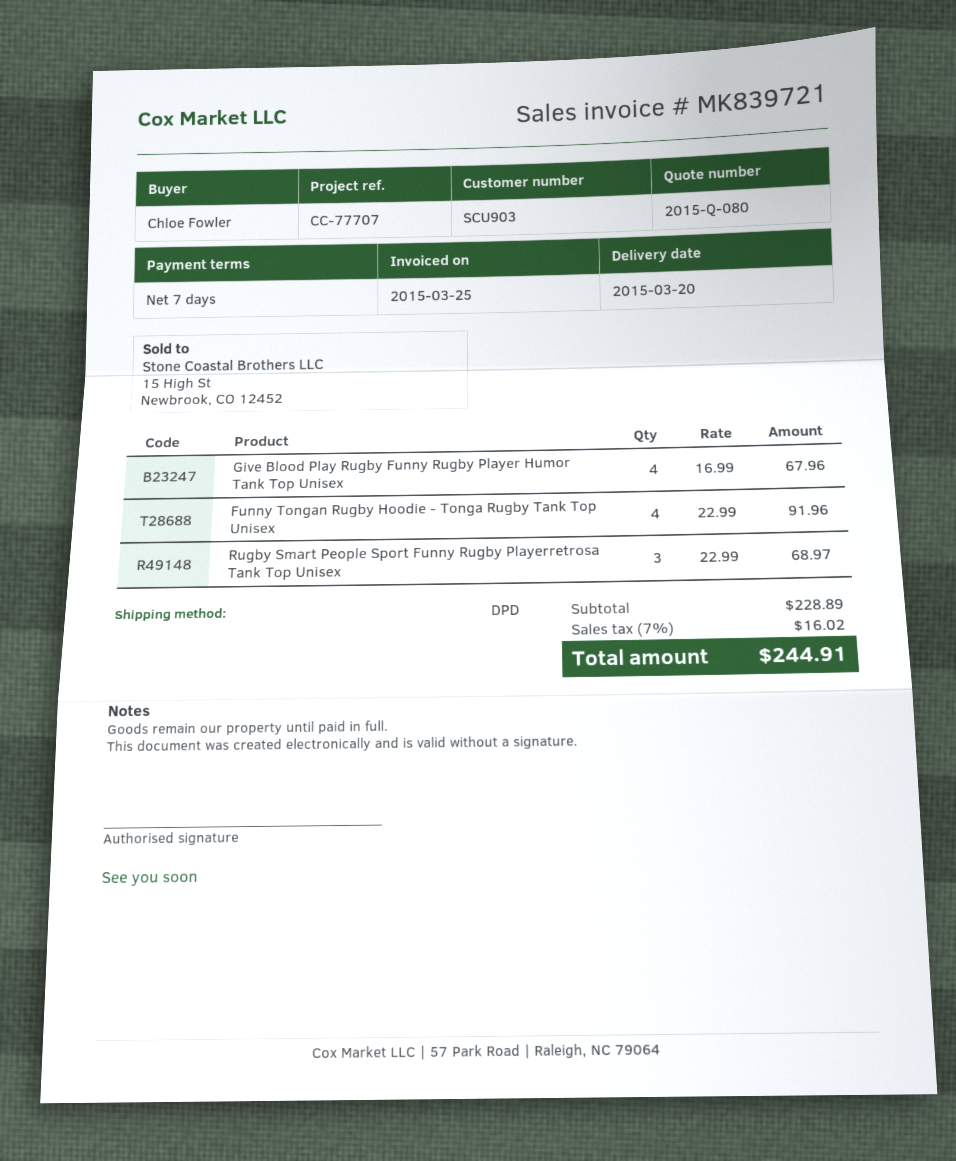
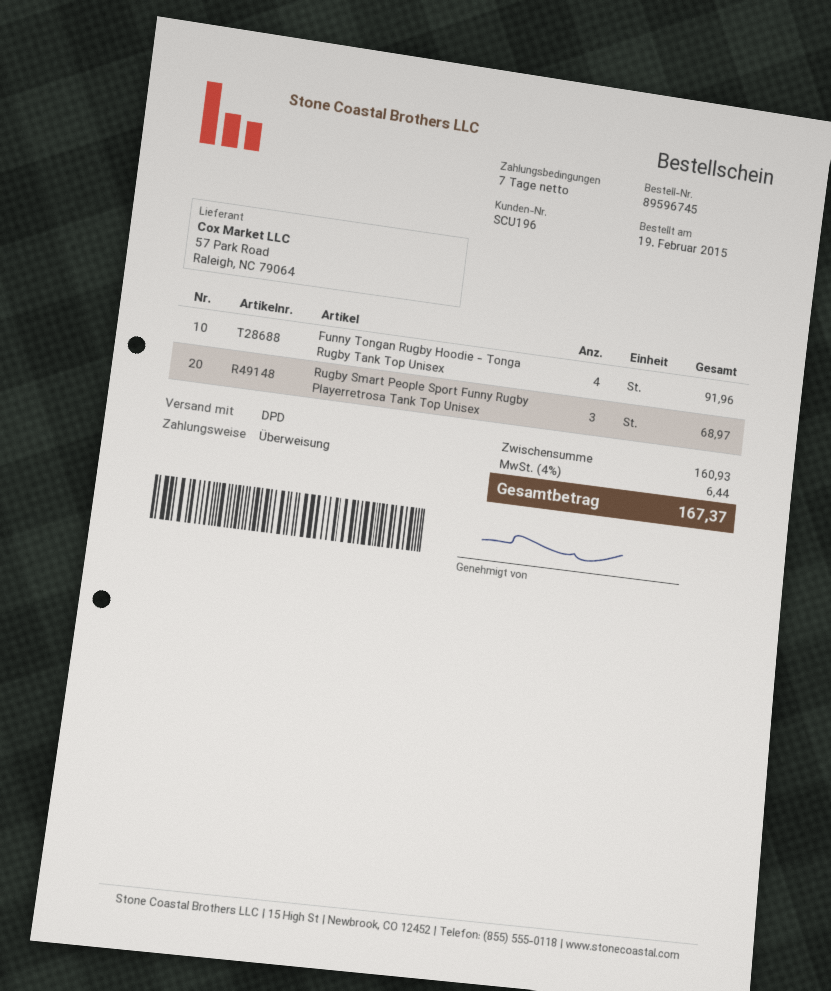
customer number: SCU903 -> SCU196
Give Blood Play Rugby Funny Rugby Player Humor Tank Top Unisex: 4 for 67.96 -> none
subtotal: 228.89 -> 160.93
tax: 7% = 16.02 -> 4% = 6.44
total: 244.91 -> 167.37

